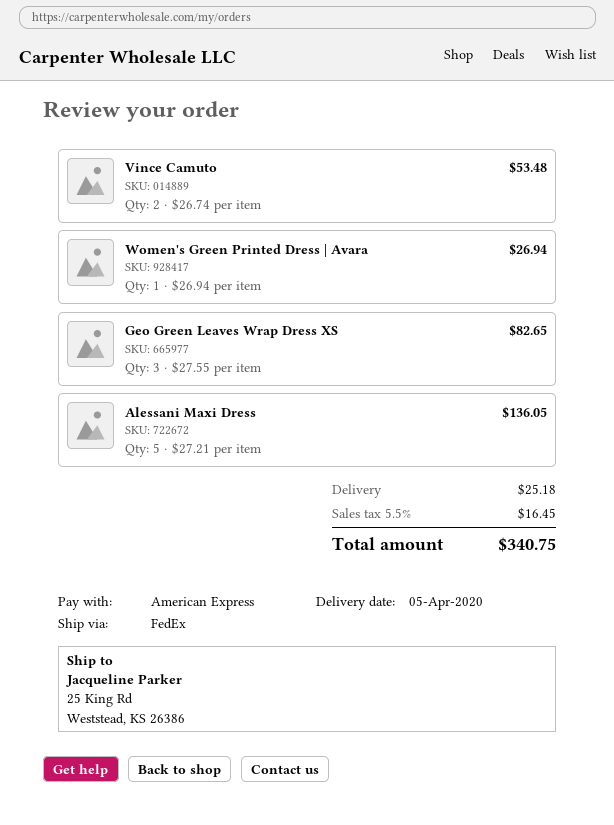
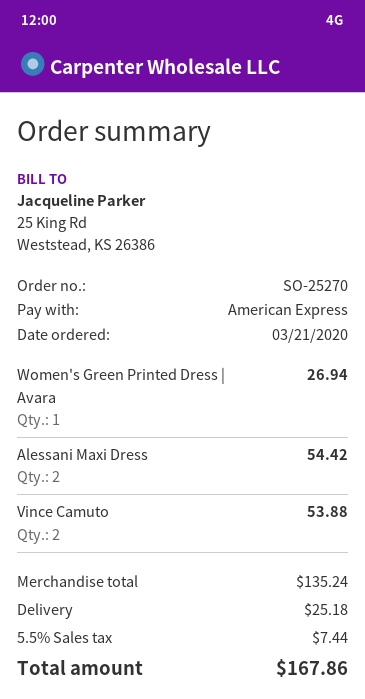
Vince Camuto: 2 for 53.48 -> 2 for 53.88
Geo Green Leaves Wrap Dress XS: 3 for 82.65 -> none
Alessani Maxi Dress: 5 for 136.05 -> 2 for 54.42
tax: 5.5% = 16.45 -> 5.5% = 7.44
total: 340.75 -> 167.86

